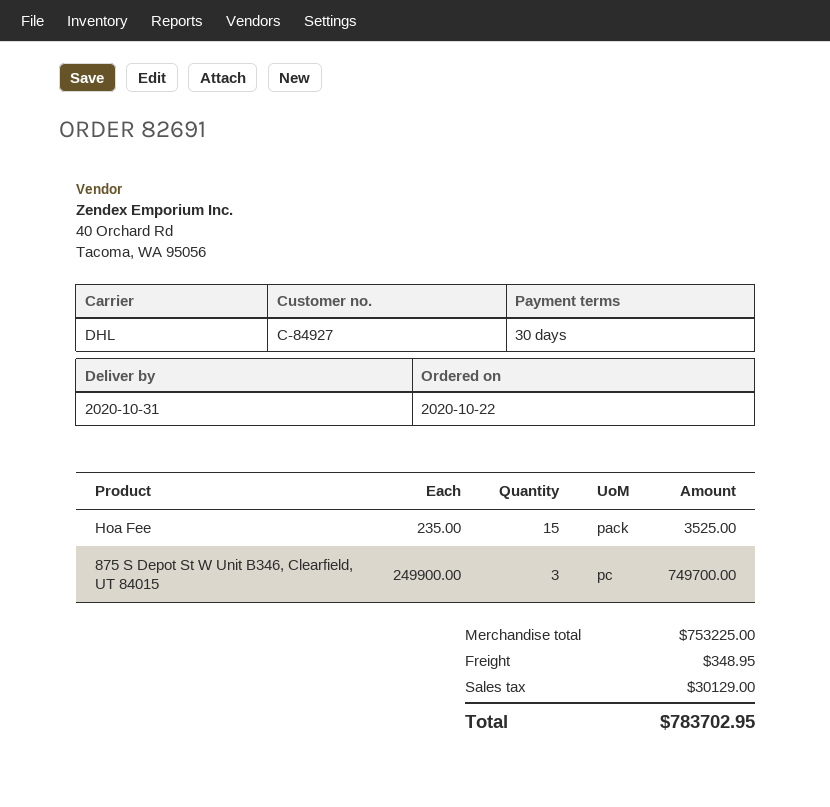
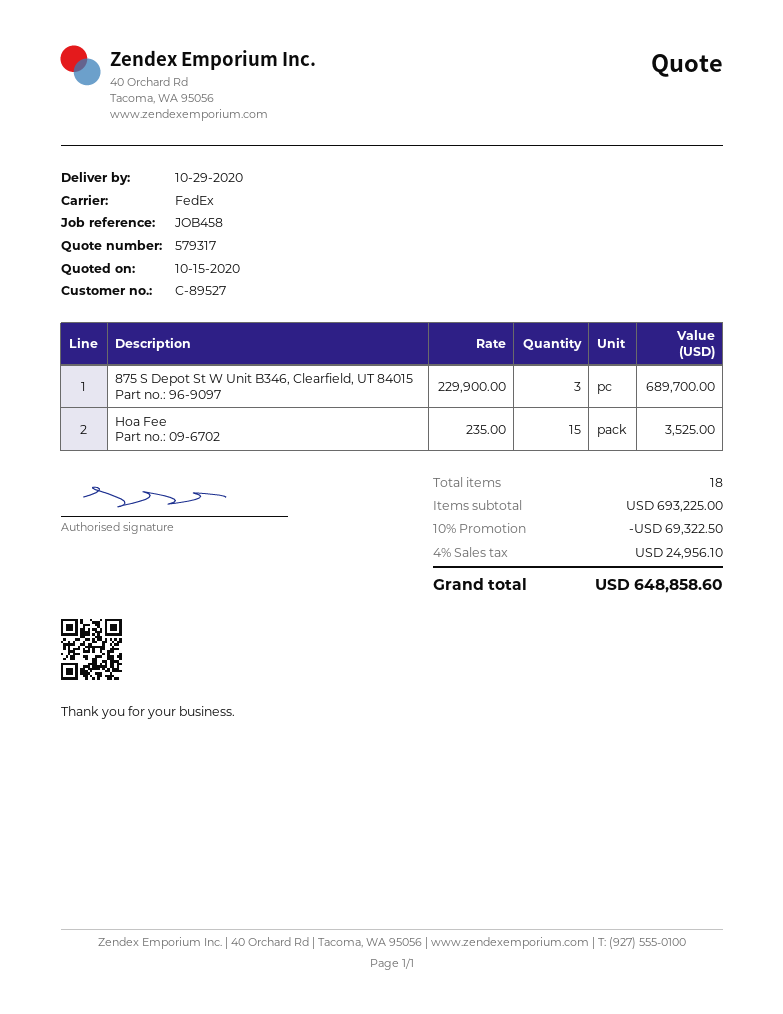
delivery date: 2020-10-31 -> 2020-10-29
customer number: C-84927 -> C-89527
shipping method: DHL -> FedEx
875 S Depot St W Unit B346, Clearfield, UT 84015: 3 x 249900.00 = 749700.00 -> 3 x 229900.00 = 689700.00
subtotal: 753225.00 -> 693225.00
discount: none -> 10% = 69322.50
shipping: 348.95 -> none
tax: 30129.00 -> 24956.10
total: 783702.95 -> 648858.60

